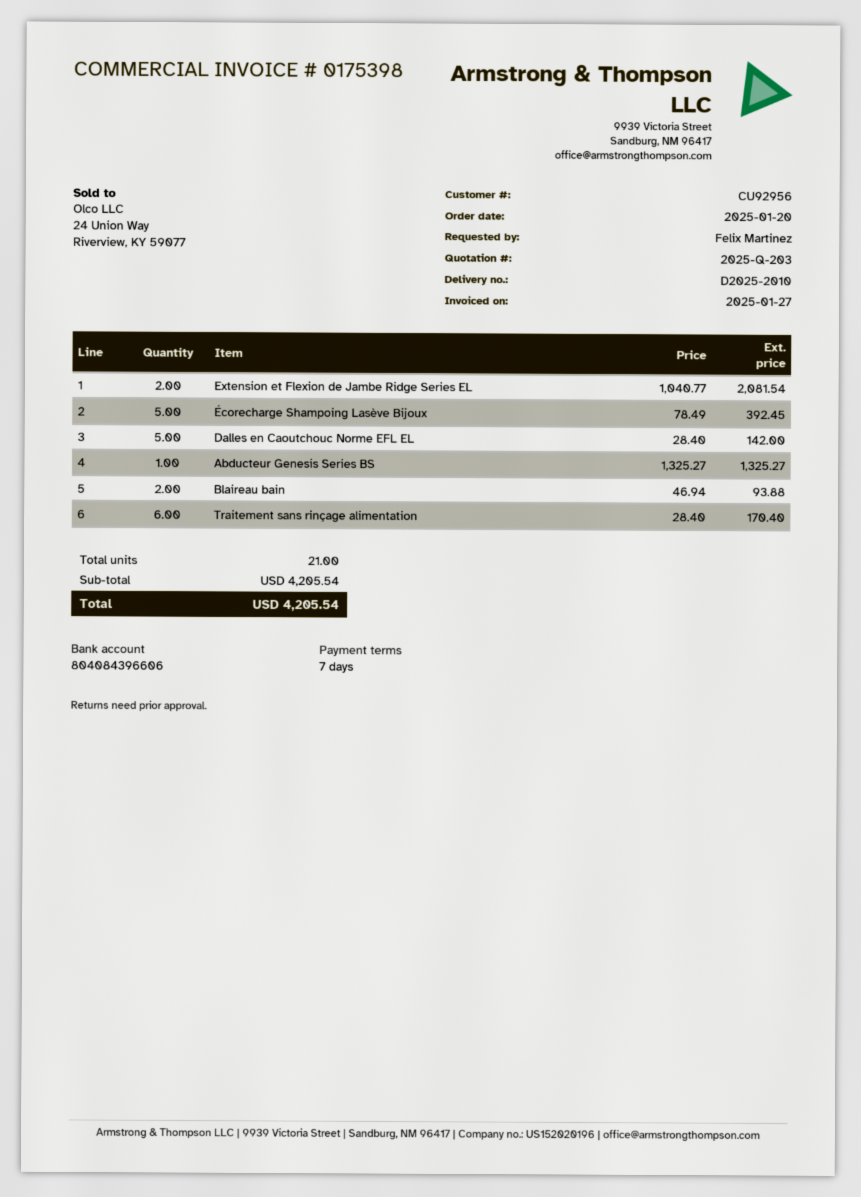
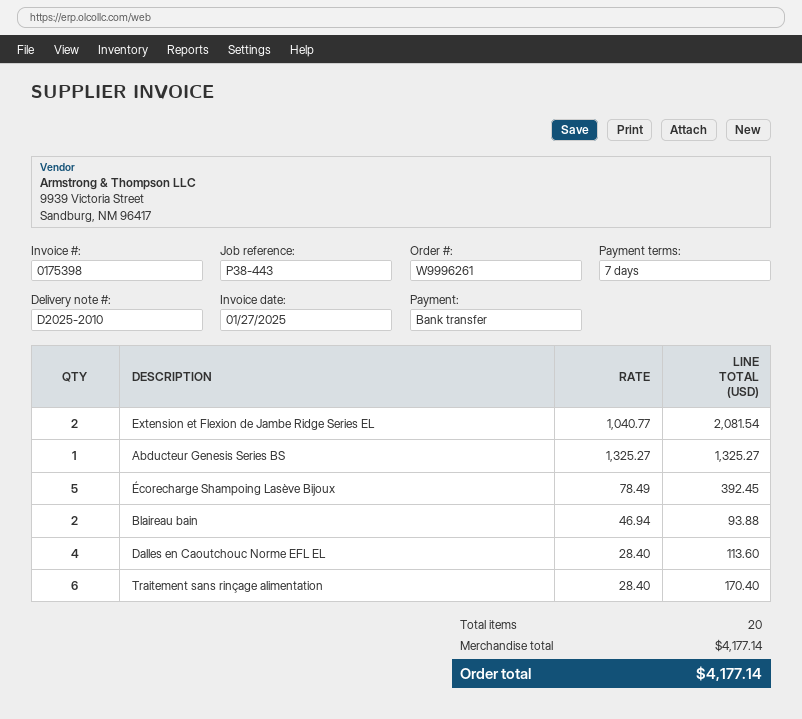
Dalles en Caoutchouc Norme EFL EL: 5 x 28.40 = 142.00 -> 4 x 28.40 = 113.60
total quantity: 21 -> 20
subtotal: 4205.54 -> 4177.14
total: 4205.54 -> 4177.14

